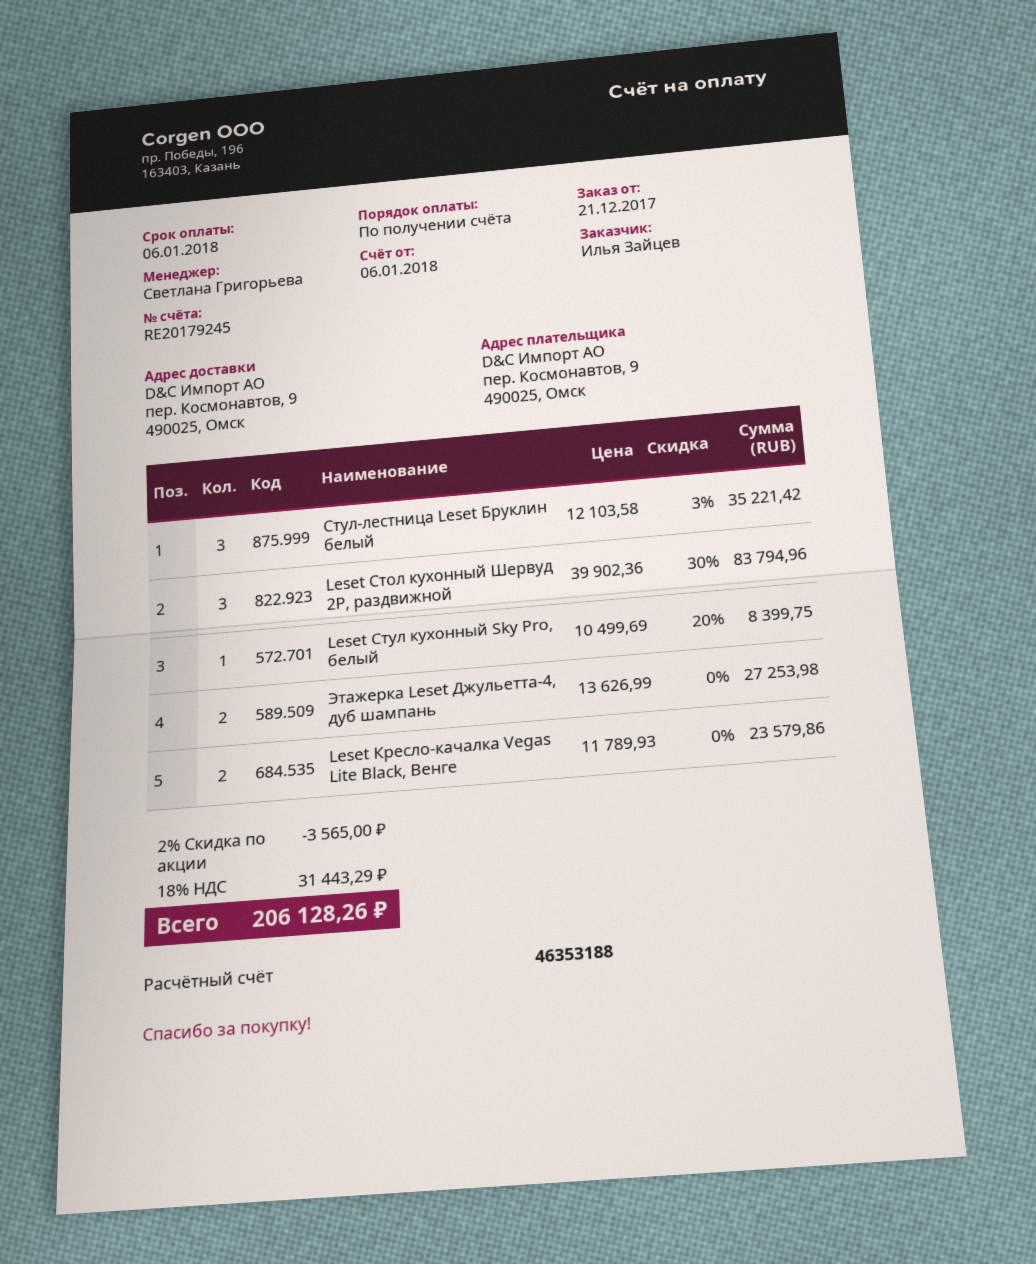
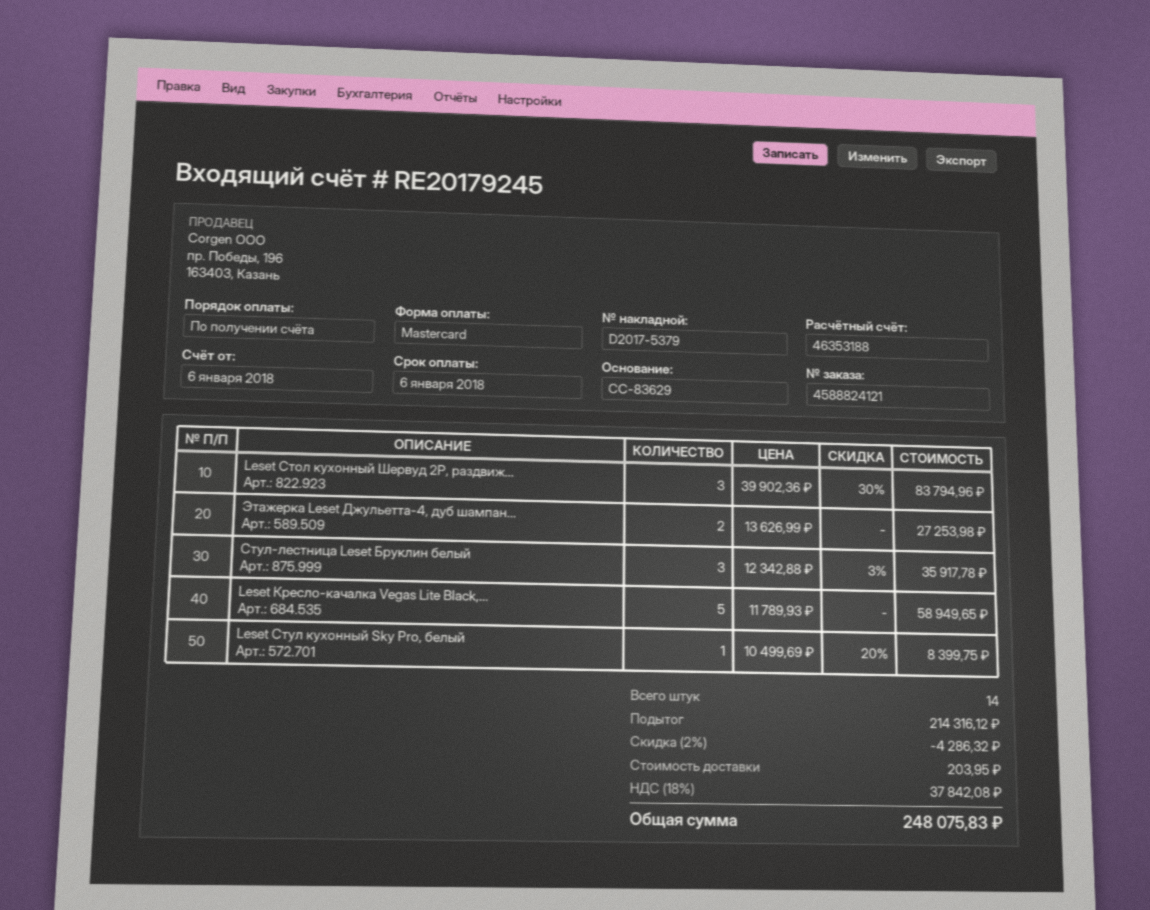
Стул-лестница Leset Бруклин белый: 3 x 12103.58 - 3% = 35221.42 -> 3 x 12342.88 - 3% = 35917.78
Leset Кресло-качалка Vegas Lite Black, Венге: 2 x 11789.93 = 23579.86 -> 5 x 11789.93 = 58949.65
discount: 2% = 3565.00 -> 2% = 4286.32
shipping: none -> 203.95
tax: 18% = 31443.29 -> 18% = 37842.08
total: 206128.26 -> 248075.83

